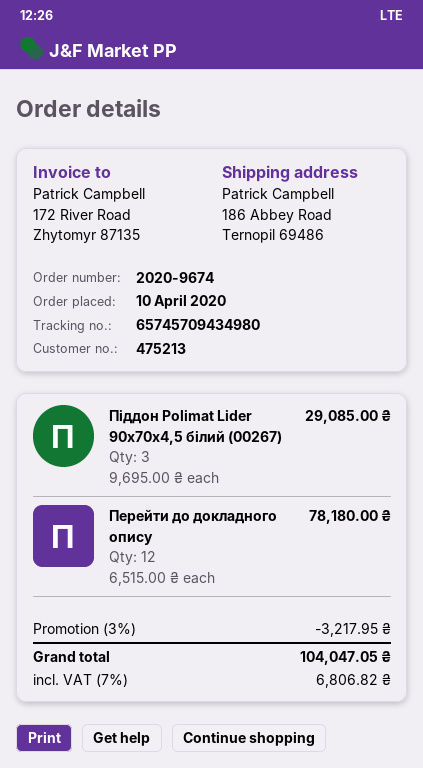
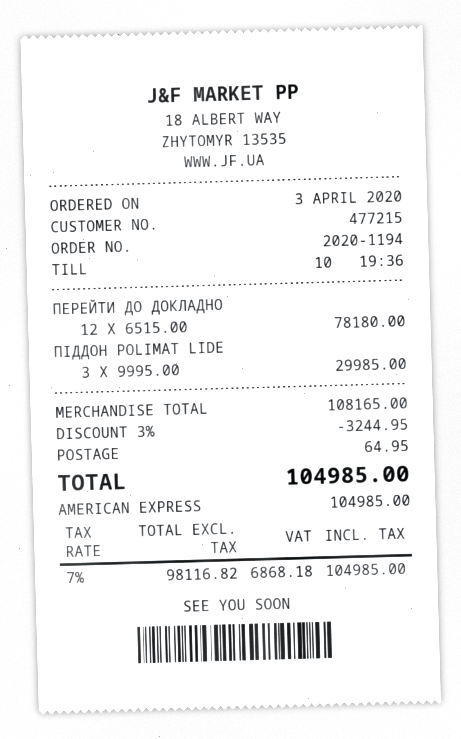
order number: 2020-9674 -> 2020-1194
order date: 2020-04-10 -> 2020-04-03
customer number: 475213 -> 477215
Піддон Polimat Lider 90x70x4,5 білий (00267): 3 x 9695.00 = 29085.00 -> 3 x 9995.00 = 29985.00
discount: 3% = 3217.95 -> 3% = 3244.95
shipping: none -> 64.95
tax: 7% = 6806.82 -> 7% = 6868.18
total: 104047.05 -> 104985.00

